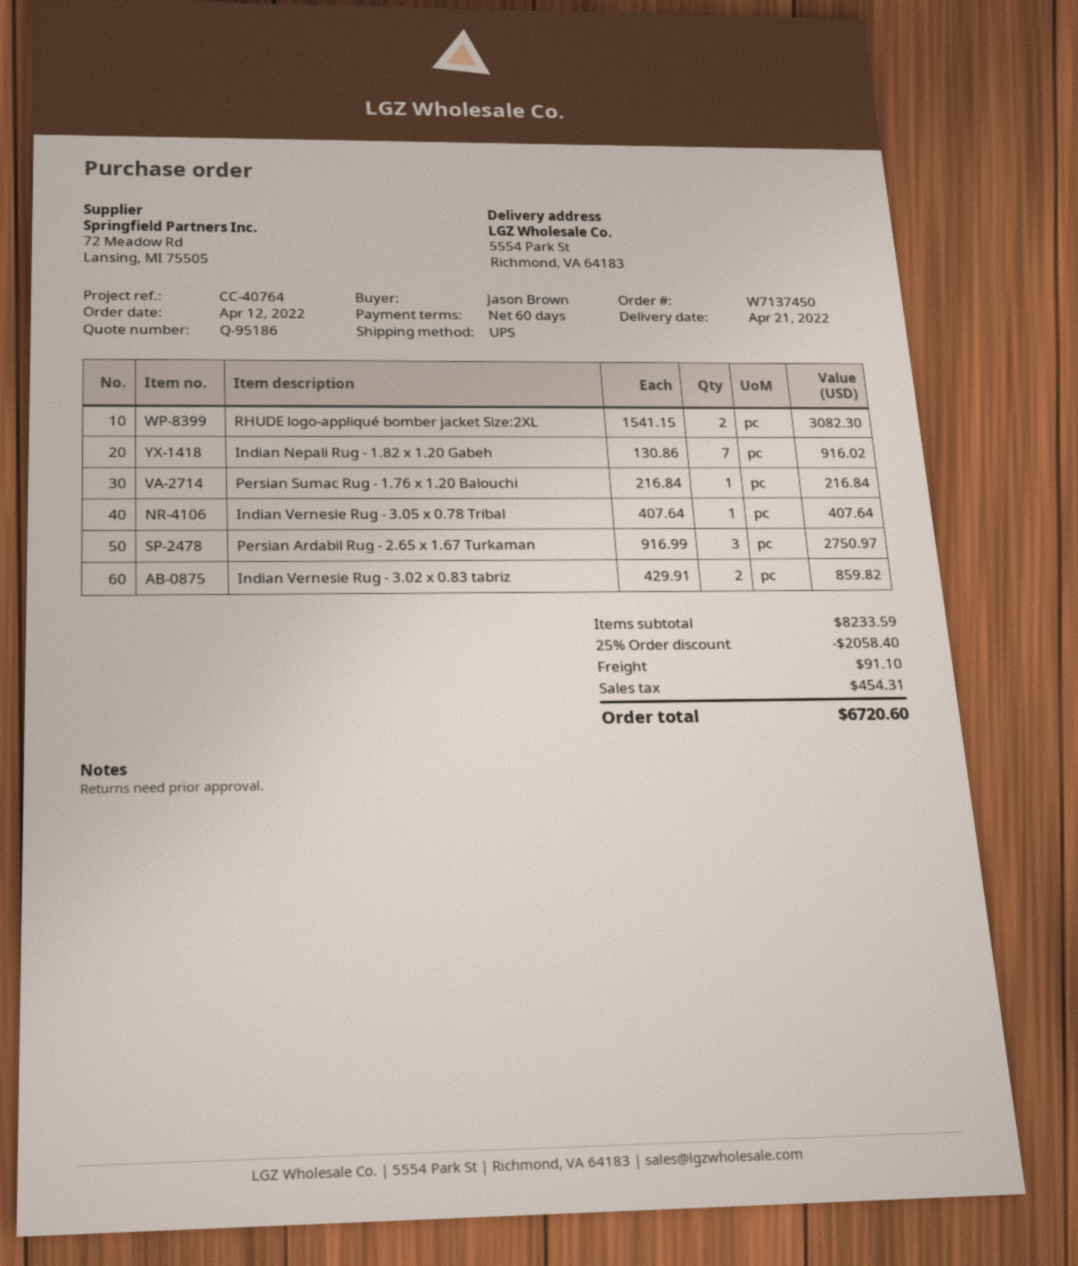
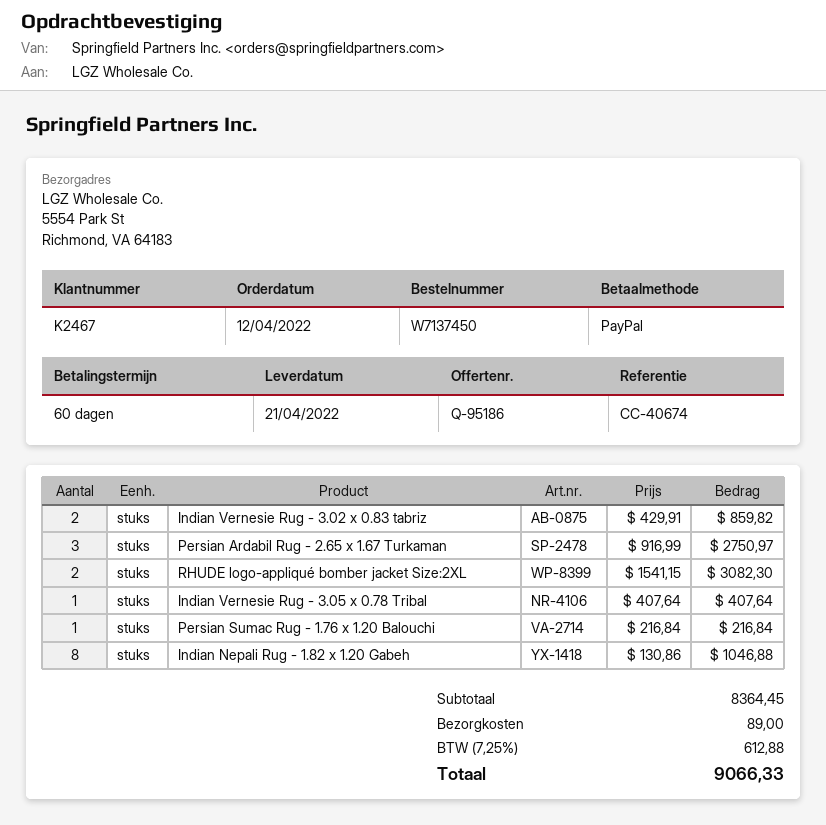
reference: CC-40764 -> CC-40674
Indian Nepali Rug - 1.82 x 1.20 Gabeh: 7 x 130.86 = 916.02 -> 8 x 130.86 = 1046.88
subtotal: 8233.59 -> 8364.45
discount: 25% = 2058.40 -> none
shipping: 91.10 -> 89.00
tax: 454.31 -> 612.88
total: 6720.60 -> 9066.33

